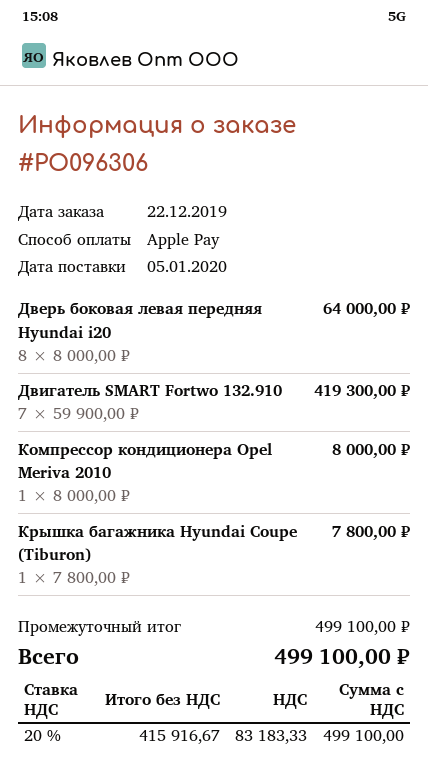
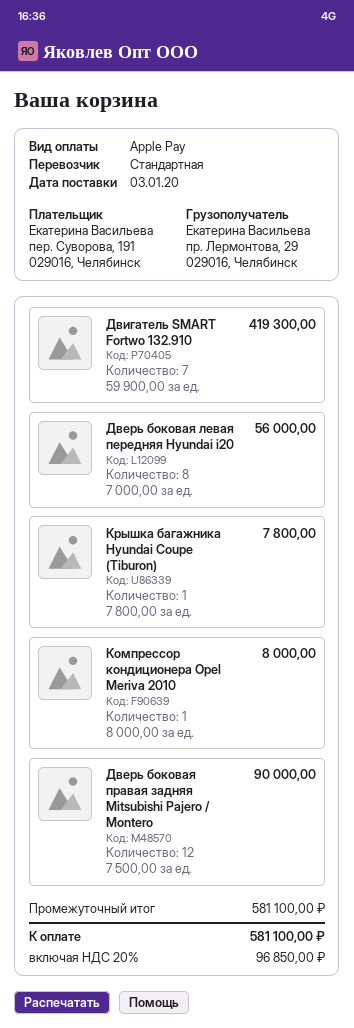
delivery date: 2020-01-05 -> 2020-01-03
Дверь боковая левая передняя Hyundai i20: 8 x 8000.00 = 64000.00 -> 8 x 7000.00 = 56000.00
Дверь боковая правая задняя Mitsubishi Pajero / Montero: none -> 12 x 7500.00 = 90000.00
subtotal: 499100.00 -> 581100.00
tax: 20% = 83183.33 -> 20% = 96850.00
total: 499100.00 -> 581100.00

